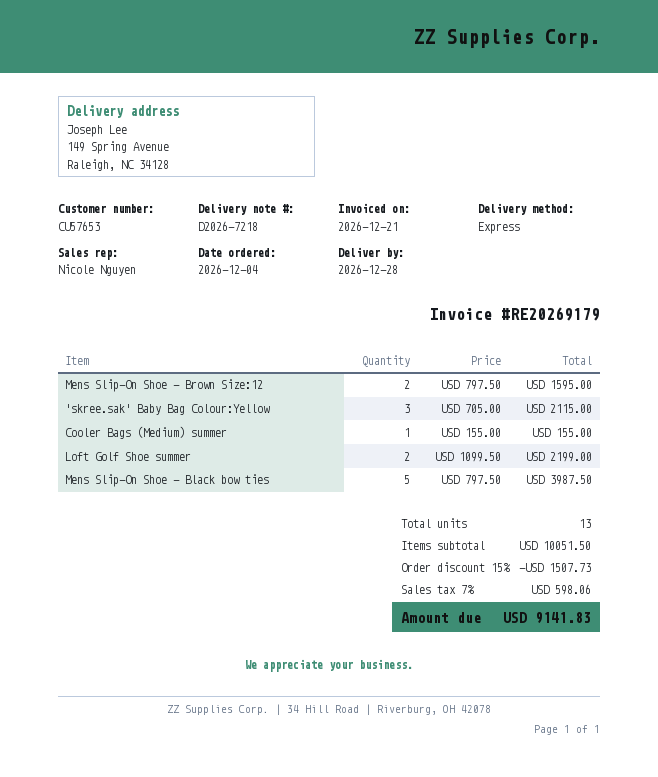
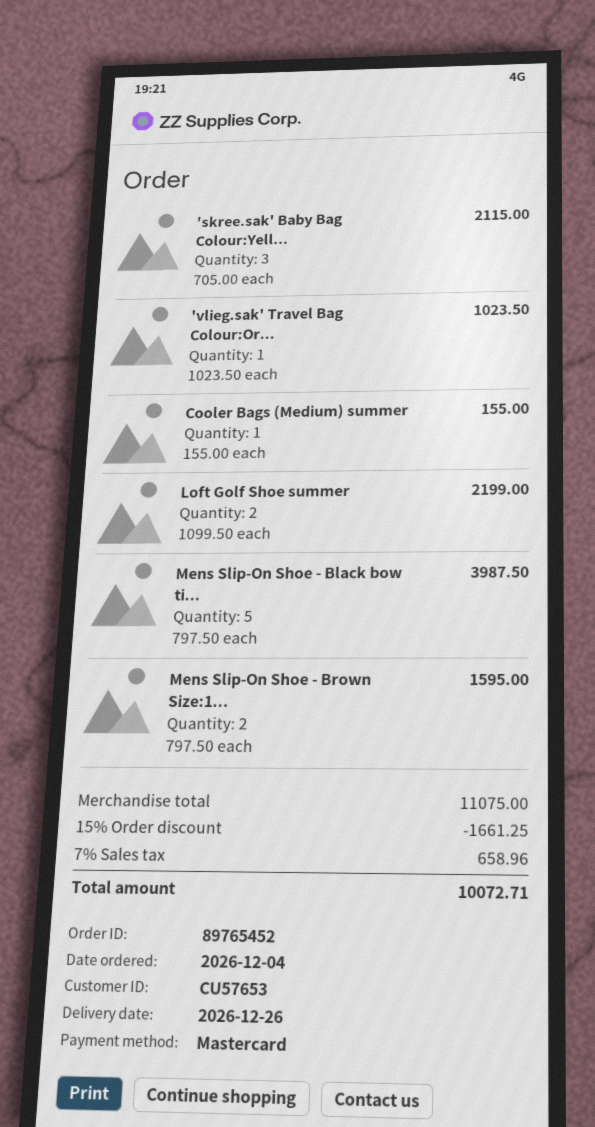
delivery date: 2026-12-28 -> 2026-12-26
'vlieg.sak' Travel Bag Colour:Or...: none -> 1 x 1023.50 = 1023.50
subtotal: 10051.50 -> 11075.00
discount: 15% = 1507.73 -> 15% = 1661.25
tax: 7% = 598.06 -> 7% = 658.96
total: 9141.83 -> 10072.71

